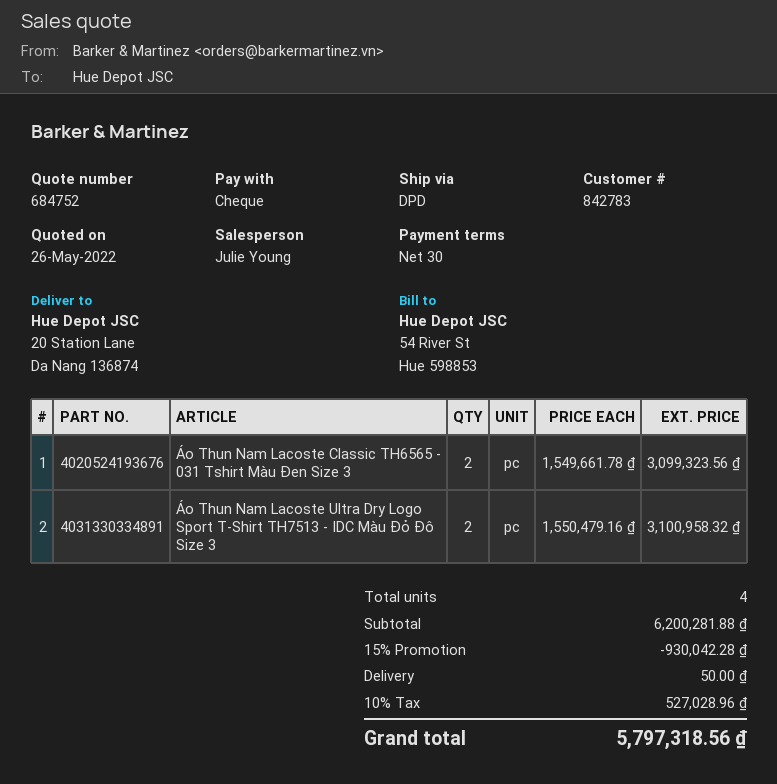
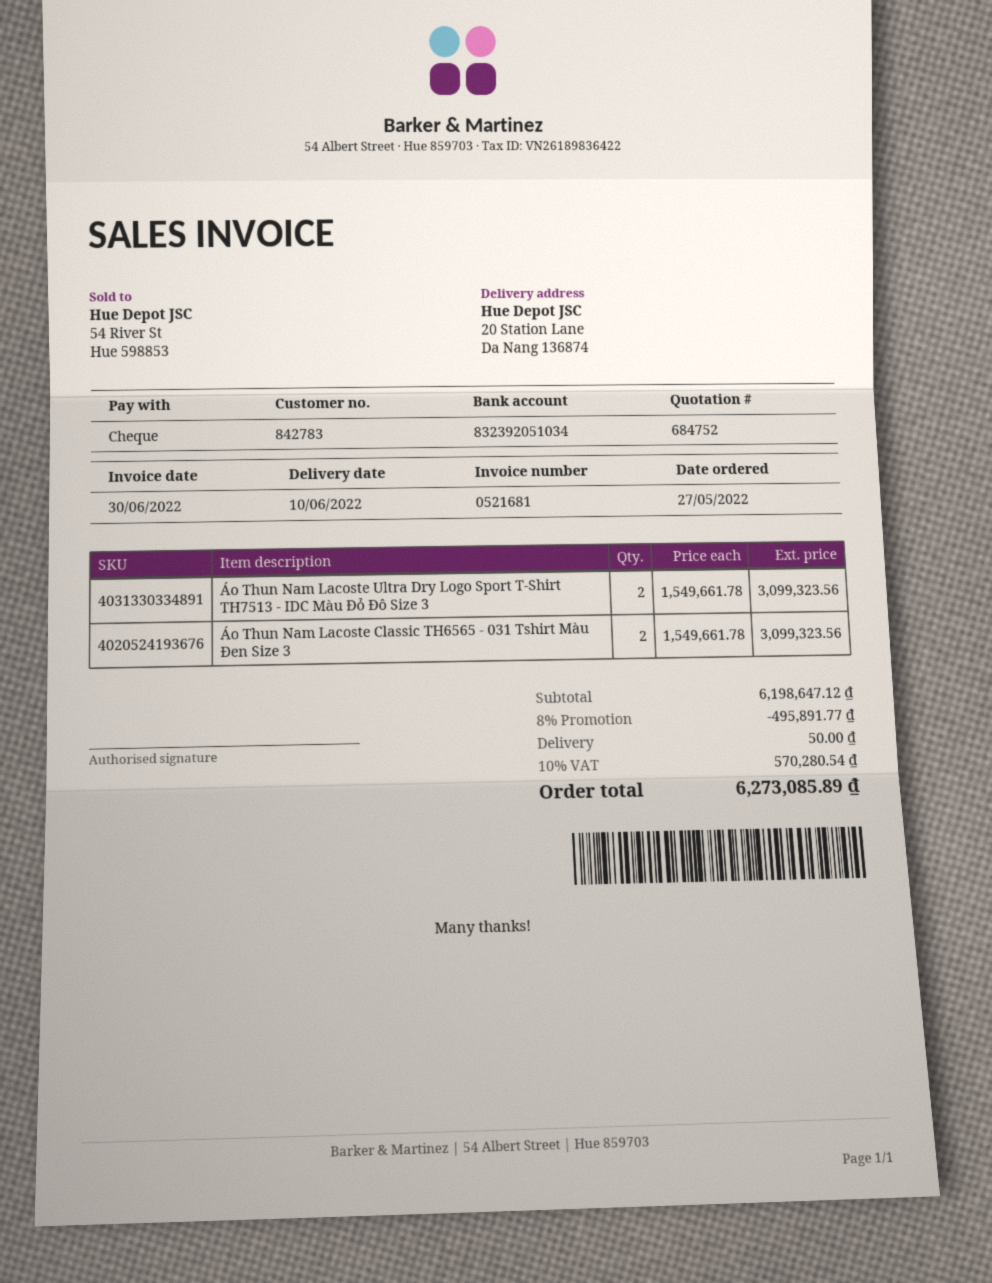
Áo Thun Nam Lacoste Ultra Dry Logo Sport T-Shirt TH7513 - IDC Màu Đỏ Đô Size 3: 2 x 1550479.16 = 3100958.32 -> 2 x 1549661.78 = 3099323.56
subtotal: 6200281.88 -> 6198647.12
discount: 15% = 930042.28 -> 8% = 495891.77
tax: 10% = 527028.96 -> 10% = 570280.54
total: 5797318.56 -> 6273085.89

